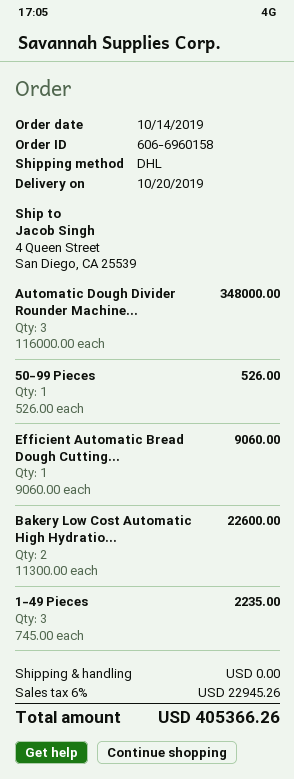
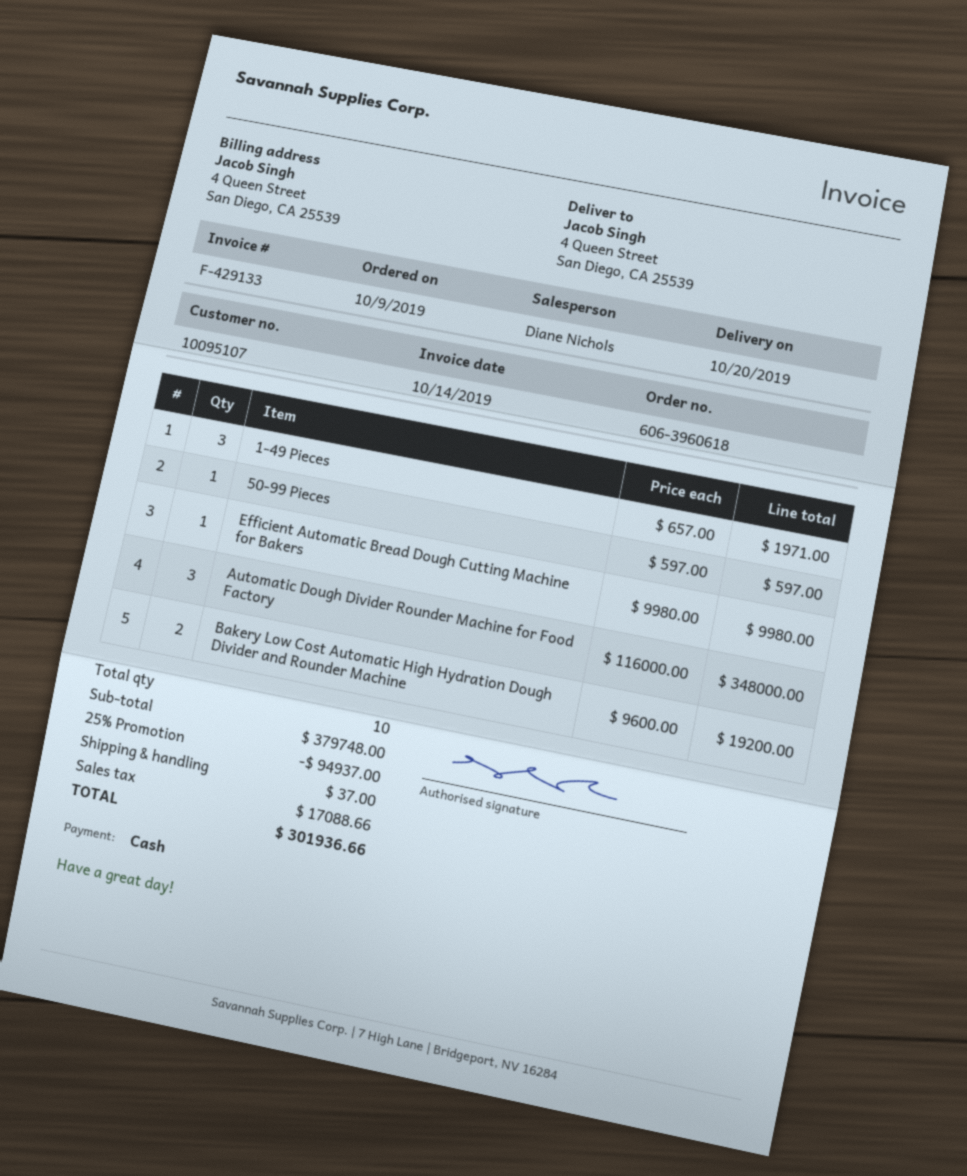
order number: 606-6960158 -> 606-3960618
order date: 2019-10-14 -> 2019-10-09
50-99 Pieces: 1 x 526.00 = 526.00 -> 1 x 597.00 = 597.00
Efficient Automatic Bread Dough Cutting...: 1 x 9060.00 = 9060.00 -> 1 x 9980.00 = 9980.00
Bakery Low Cost Automatic High Hydratio...: 2 x 11300.00 = 22600.00 -> 2 x 9600.00 = 19200.00
1-49 Pieces: 3 x 745.00 = 2235.00 -> 3 x 657.00 = 1971.00
discount: none -> 25% = 94937.00
shipping: 0.00 -> 37.00
tax: 22945.26 -> 17088.66
total: 405366.26 -> 301936.66

